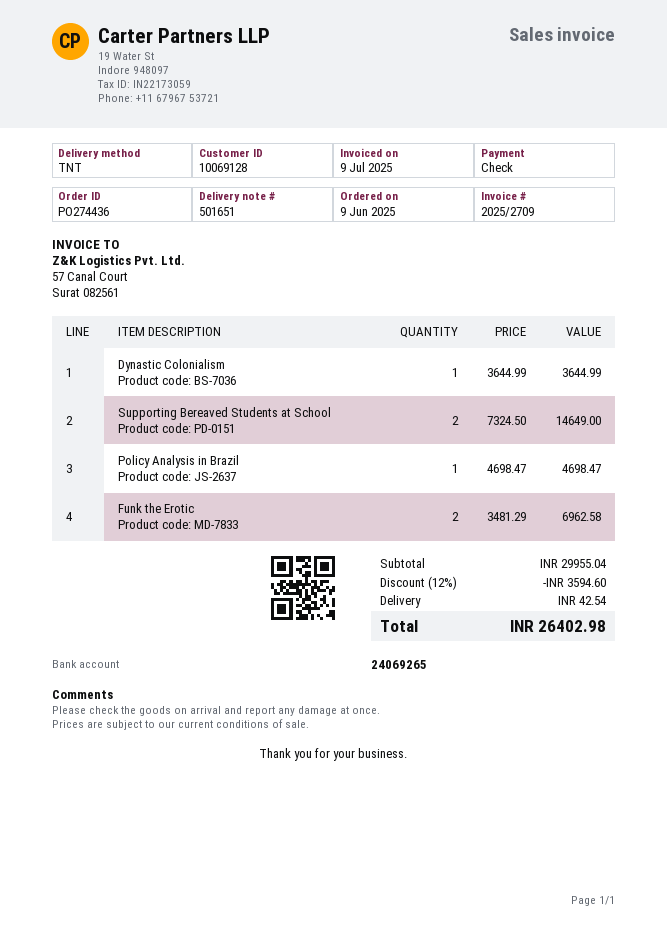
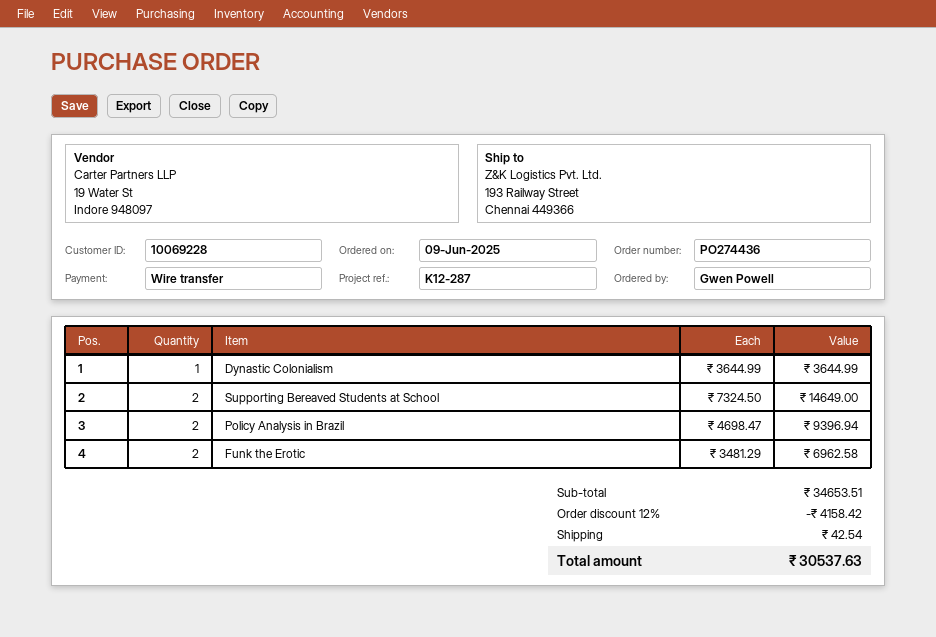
customer number: 10069128 -> 10069228
payment method: cheque -> bank transfer
Policy Analysis in Brazil: 1 x 4698.47 = 4698.47 -> 2 x 4698.47 = 9396.94
subtotal: 29955.04 -> 34653.51
discount: 12% = 3594.60 -> 12% = 4158.42
total: 26402.98 -> 30537.63

